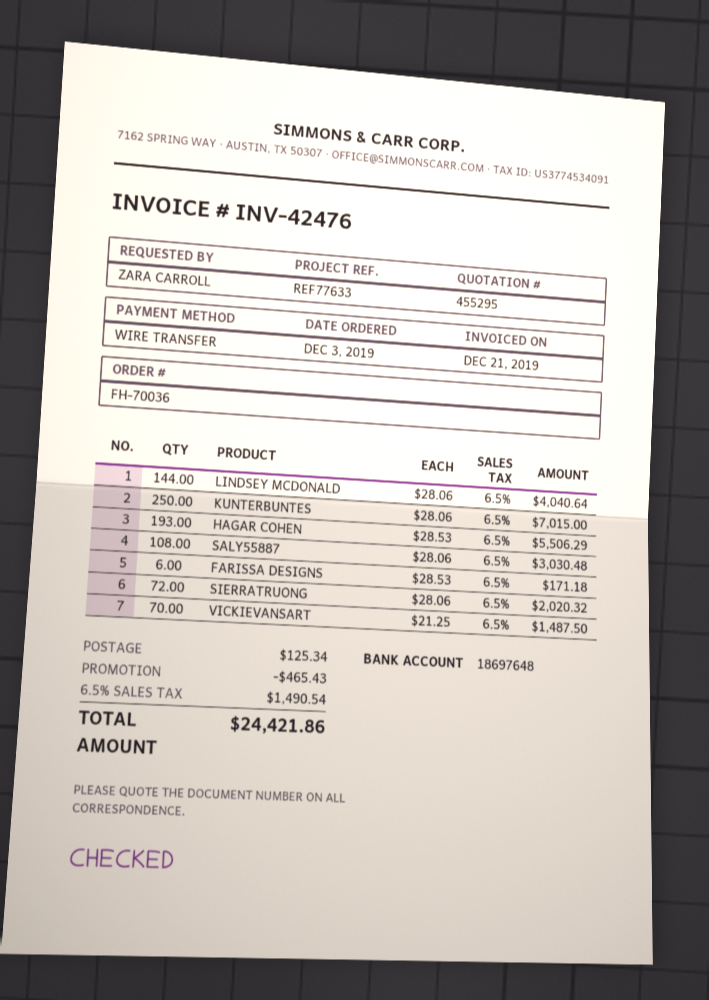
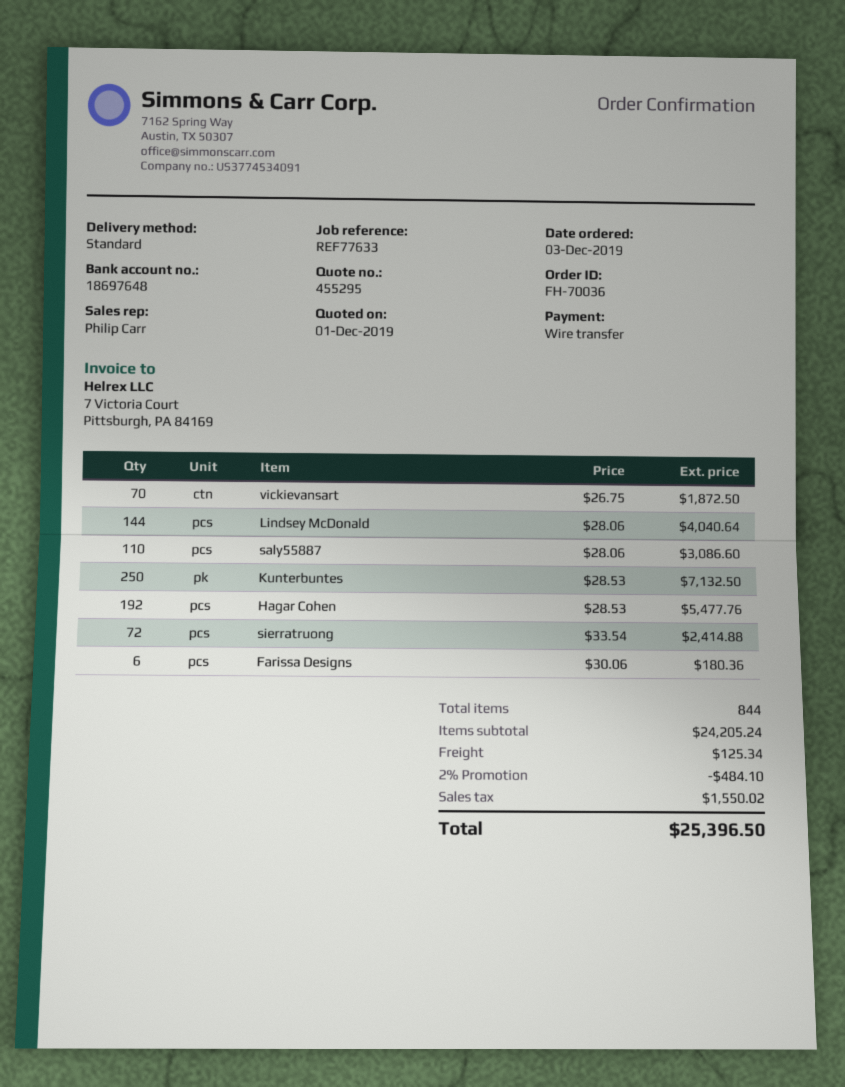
KUNTERBUNTES: 250 x 28.06 = 7015.00 -> 250 x 28.53 = 7132.50
HAGAR COHEN: 193 x 28.53 = 5506.29 -> 192 x 28.53 = 5477.76
SALY55887: 108 x 28.06 = 3030.48 -> 110 x 28.06 = 3086.60
FARISSA DESIGNS: 6 x 28.53 = 171.18 -> 6 x 30.06 = 180.36
SIERRATRUONG: 72 x 28.06 = 2020.32 -> 72 x 33.54 = 2414.88
VICKIEVANSART: 70 x 21.25 = 1487.50 -> 70 x 26.75 = 1872.50
discount: 465.43 -> 484.10
tax: 1490.54 -> 1550.02
total: 24421.86 -> 25396.50

